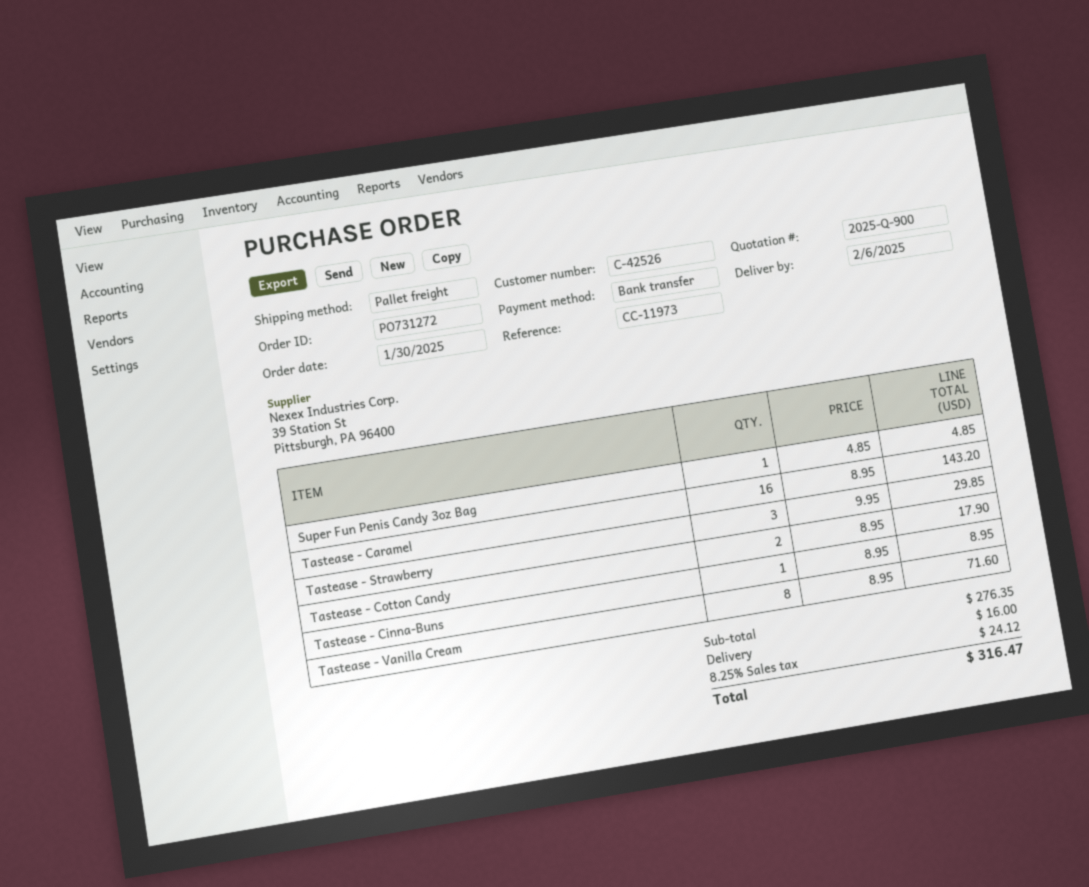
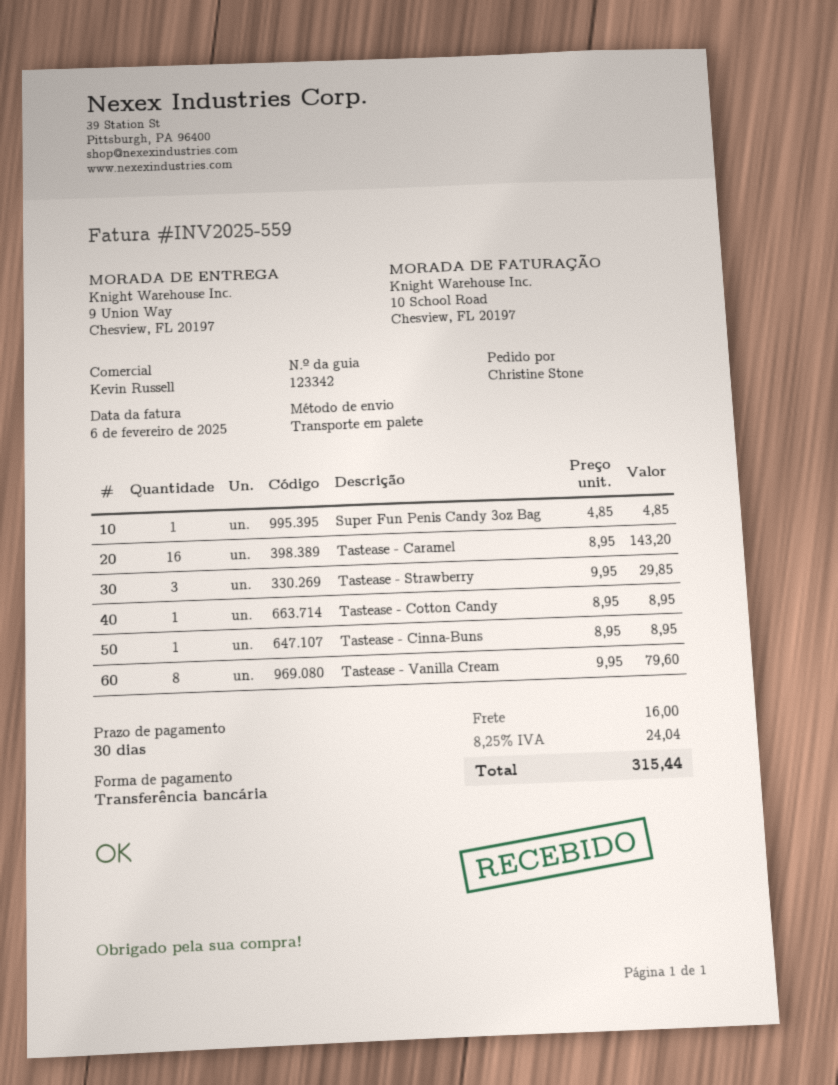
Tastease - Cotton Candy: 2 x 8.95 = 17.90 -> 1 x 8.95 = 8.95
Tastease - Vanilla Cream: 8 x 8.95 = 71.60 -> 8 x 9.95 = 79.60
tax: 8.25% = 24.12 -> 8.25% = 24.04
total: 316.47 -> 315.44

